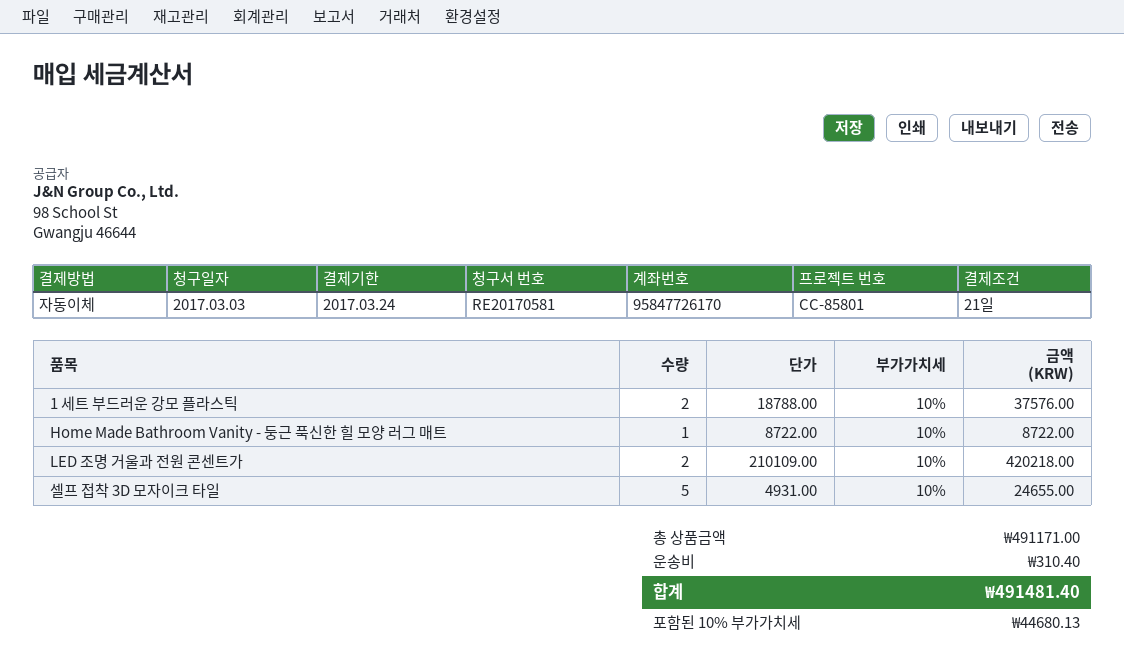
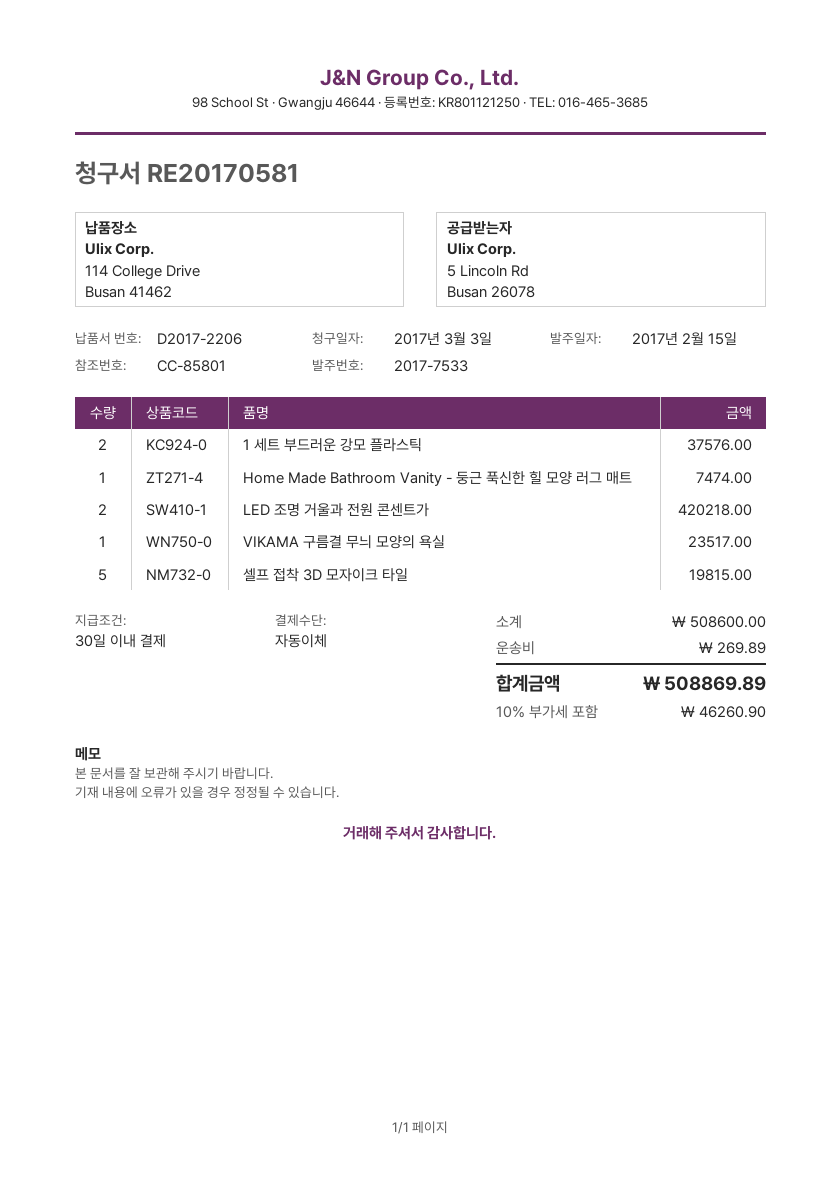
payment terms: 21 days -> 30 days
Home Made Bathroom Vanity - 둥근 푹신한 힐 모양 러그 매트: 1 for 8722.00 -> 1 for 7474.00
셀프 접착 3D 모자이크 타일: 5 for 24655.00 -> 5 for 19815.00
VIKAMA 구름결 무늬 모양의 욕실: none -> 1 for 23517.00
subtotal: 491171.00 -> 508600.00
shipping: 310.40 -> 269.89
tax: 10% = 44680.13 -> 10% = 46260.90
total: 491481.40 -> 508869.89

